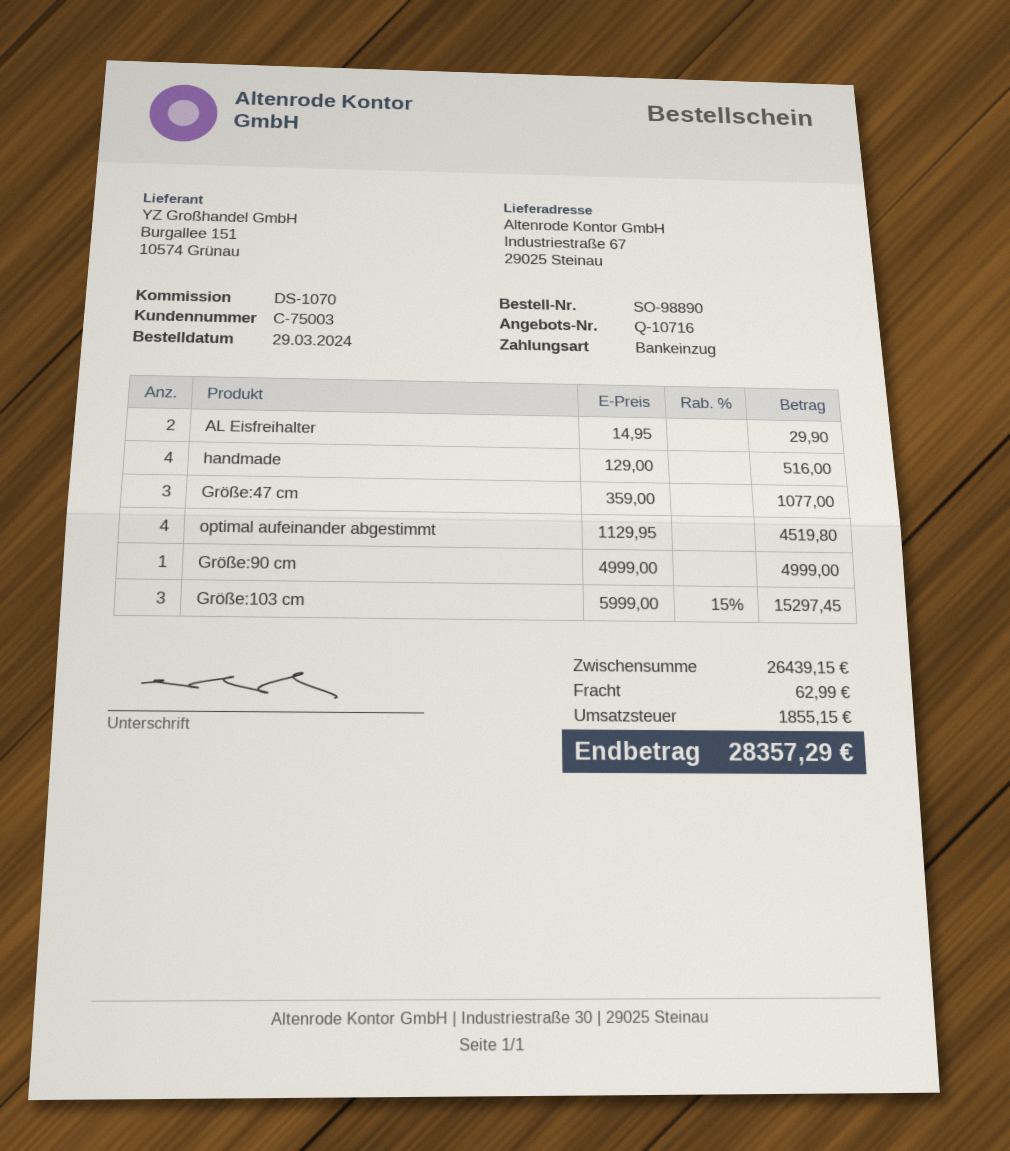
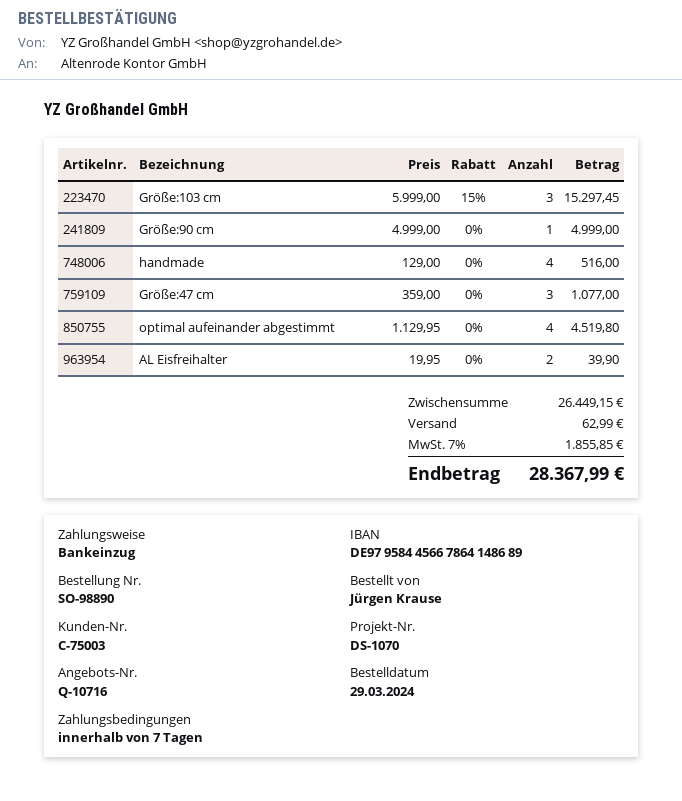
AL Eisfreihalter: 2 x 14.95 = 29.90 -> 2 x 19.95 = 39.90
subtotal: 26439.15 -> 26449.15
tax: 1855.15 -> 1855.85
total: 28357.29 -> 28367.99

